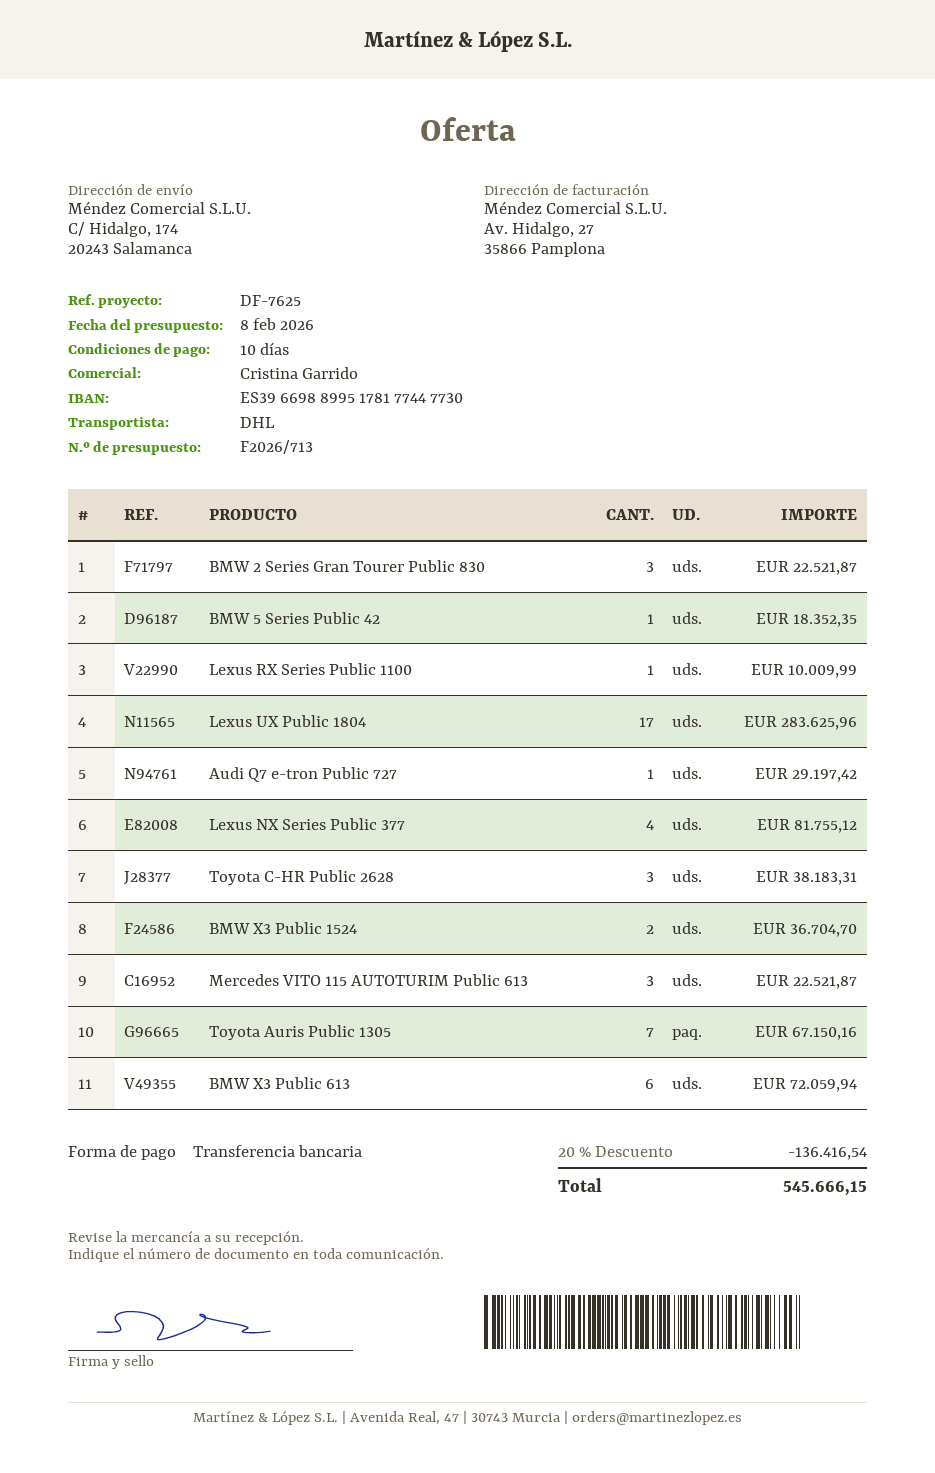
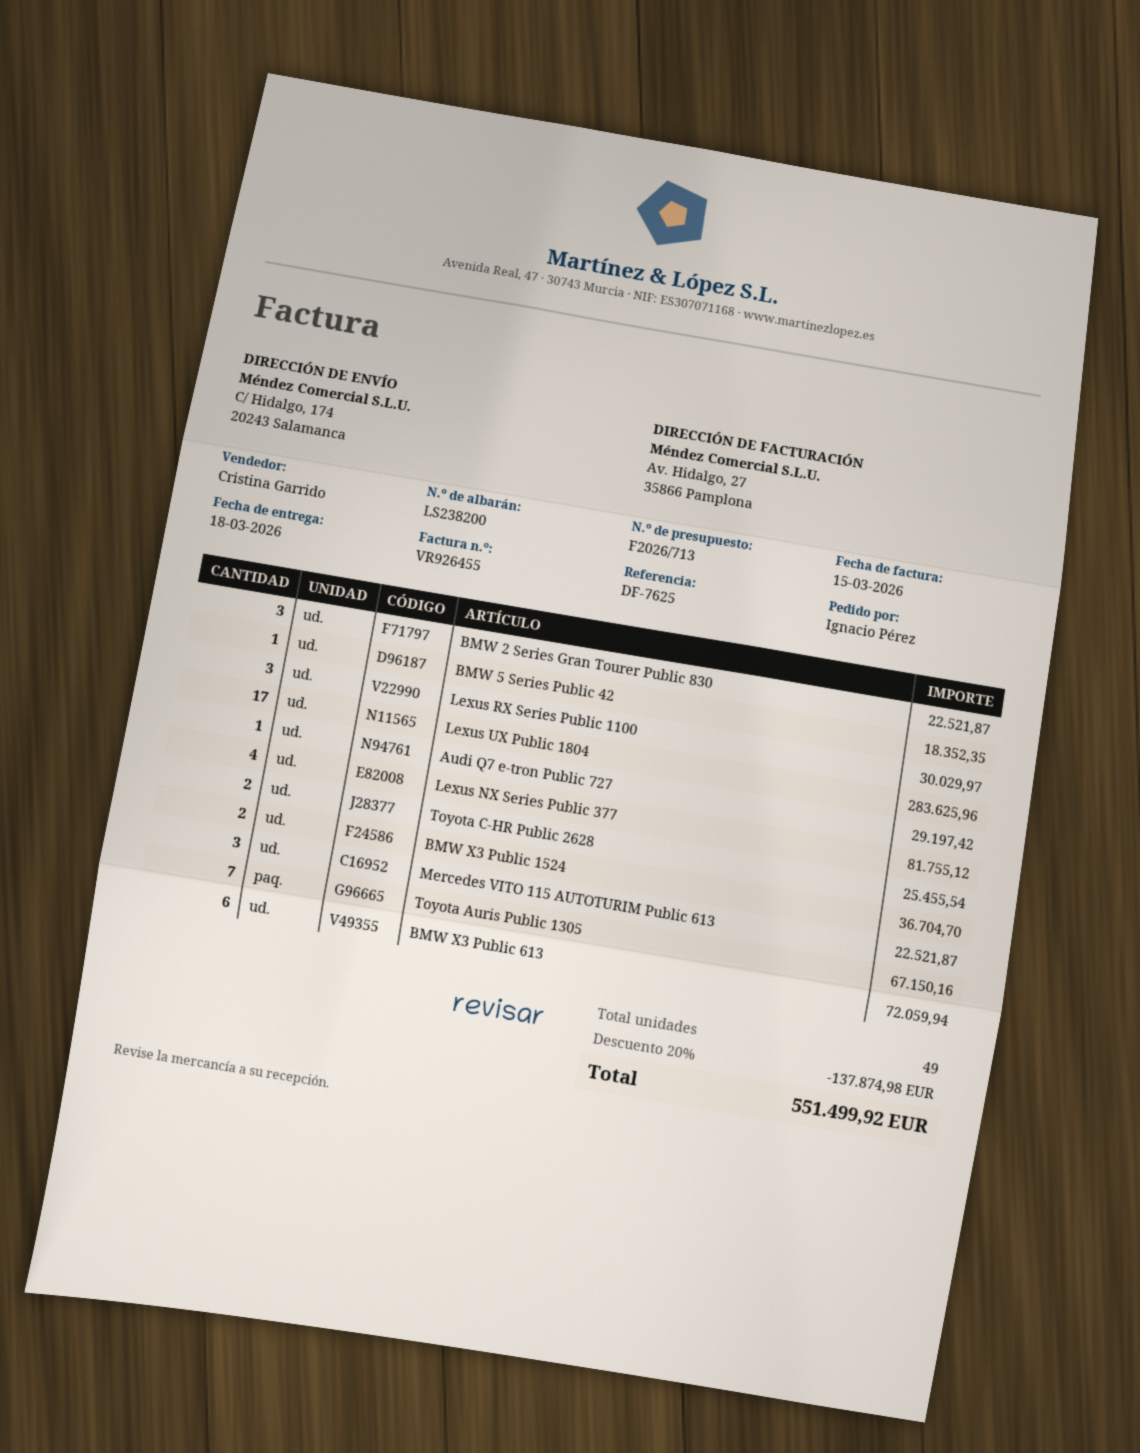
Lexus RX Series Public 1100: 1 for 10009.99 -> 3 for 30029.97
Toyota C-HR Public 2628: 3 for 38183.31 -> 2 for 25455.54
discount: 20% = 136416.54 -> 20% = 137874.98
total: 545666.15 -> 551499.92

